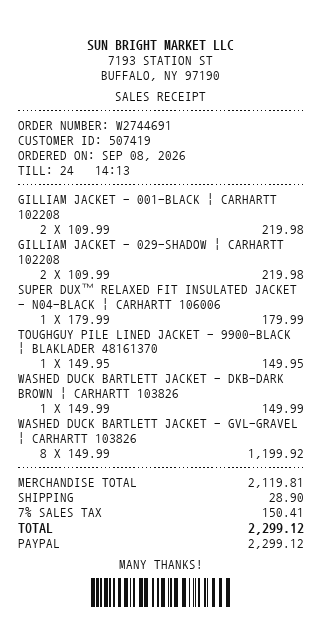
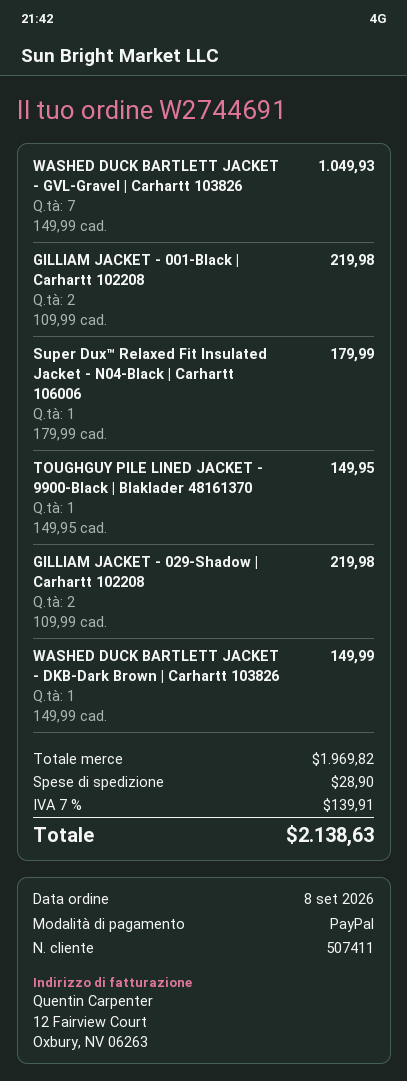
customer number: 507419 -> 507411
WASHED DUCK BARTLETT JACKET - GVL-GRAVEL | CARHARTT 103826: 8 x 149.99 = 1199.92 -> 7 x 149.99 = 1049.93
subtotal: 2119.81 -> 1969.82
tax: 7% = 150.41 -> 7% = 139.91
total: 2299.12 -> 2138.63

